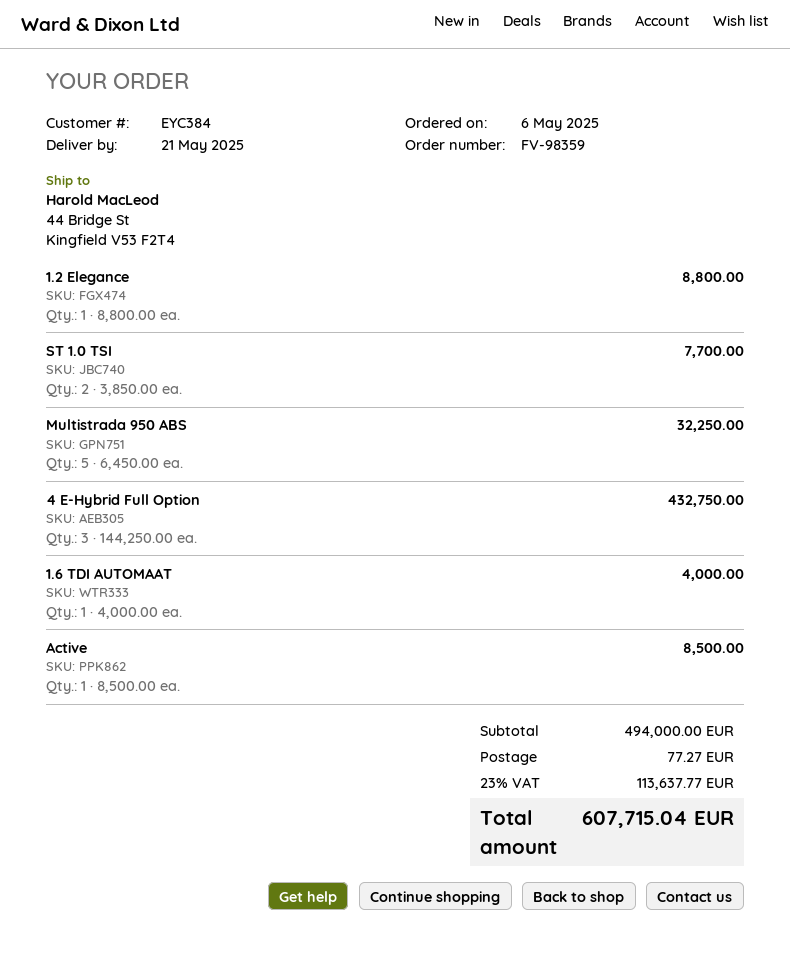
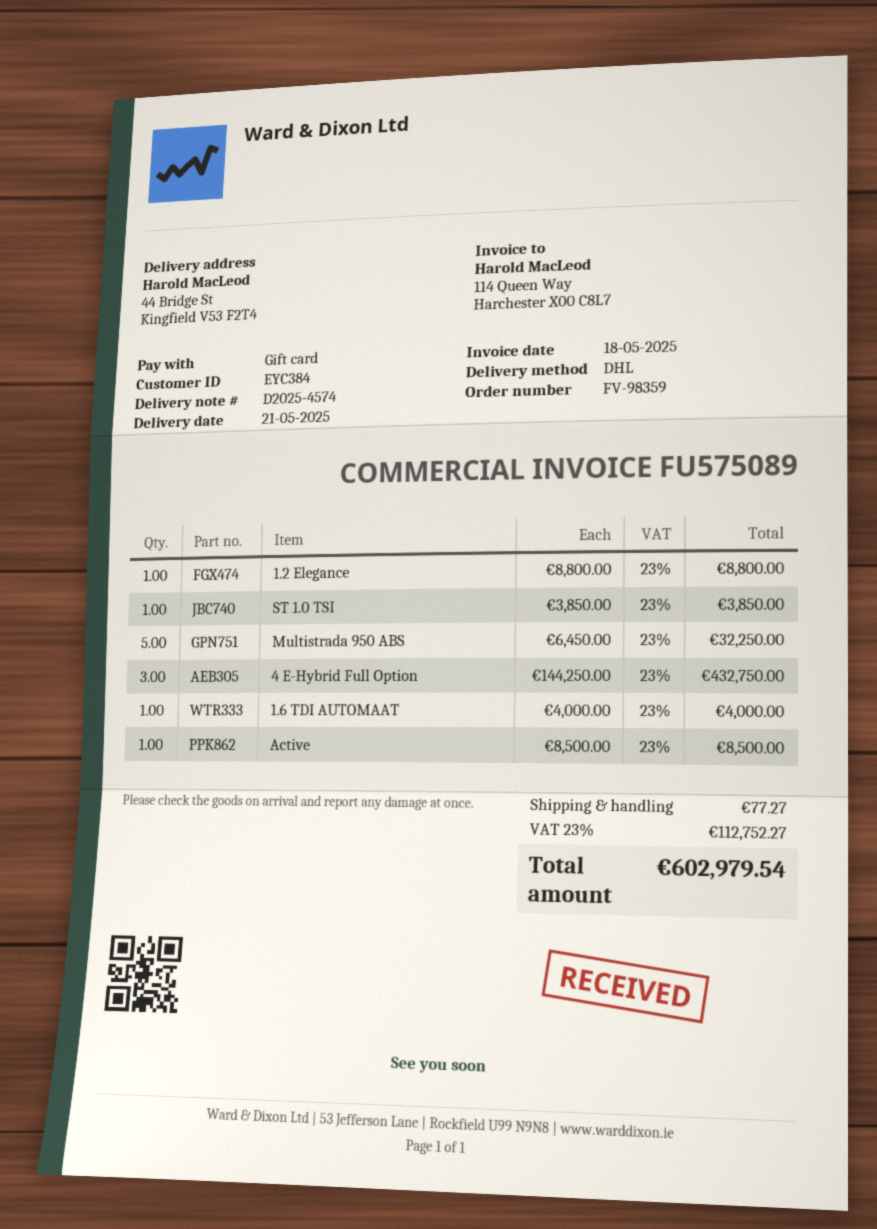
ST 1.0 TSI: 2 x 3850.00 = 7700.00 -> 1 x 3850.00 = 3850.00
tax: 23% = 113637.77 -> 23% = 112752.27
total: 607715.04 -> 602979.54

